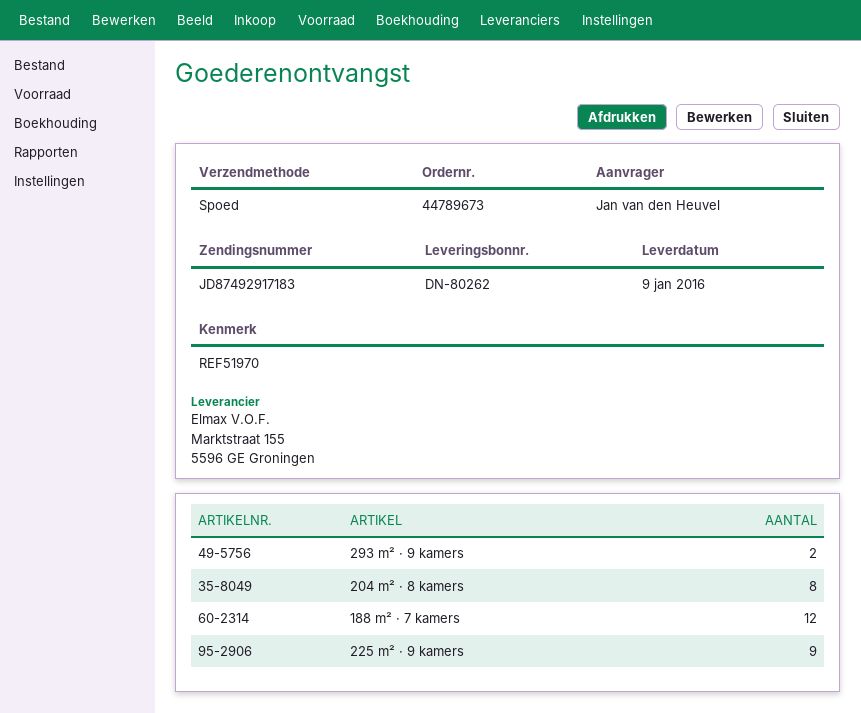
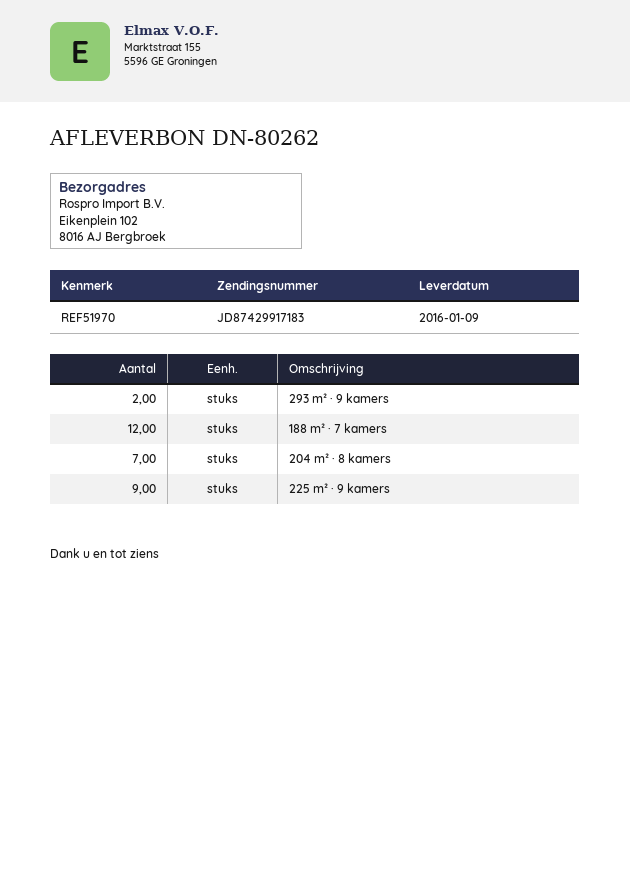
tracking number: JD87492917183 -> JD87429917183
204 m² · 8 kamers: 8 -> 7

